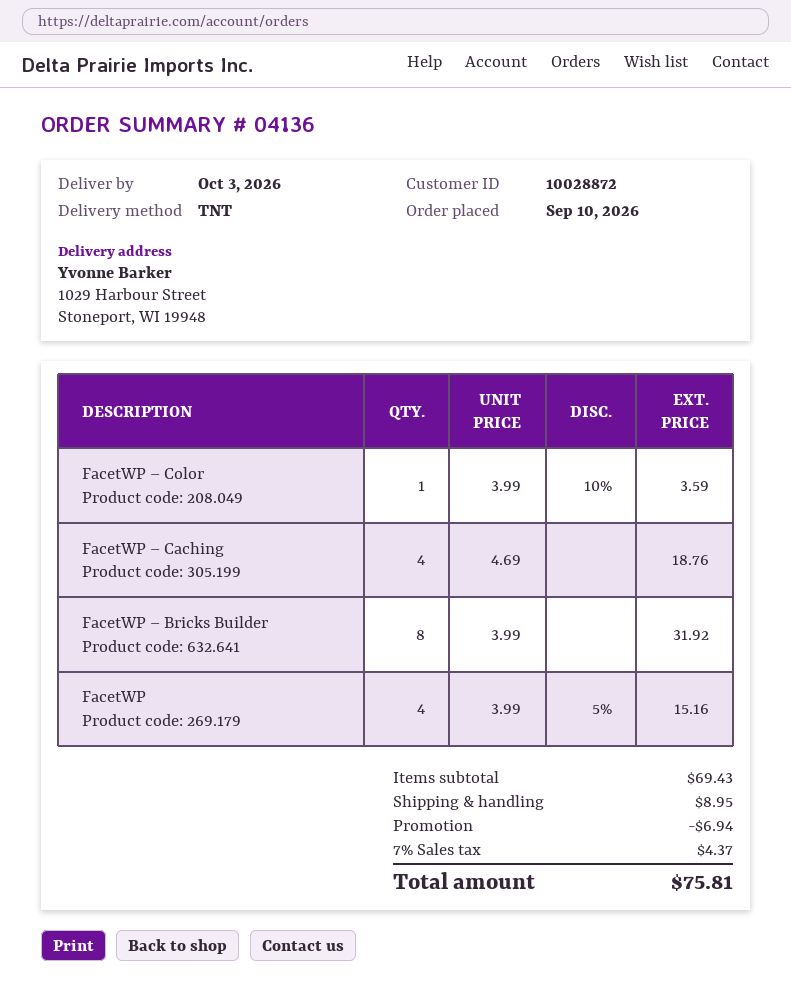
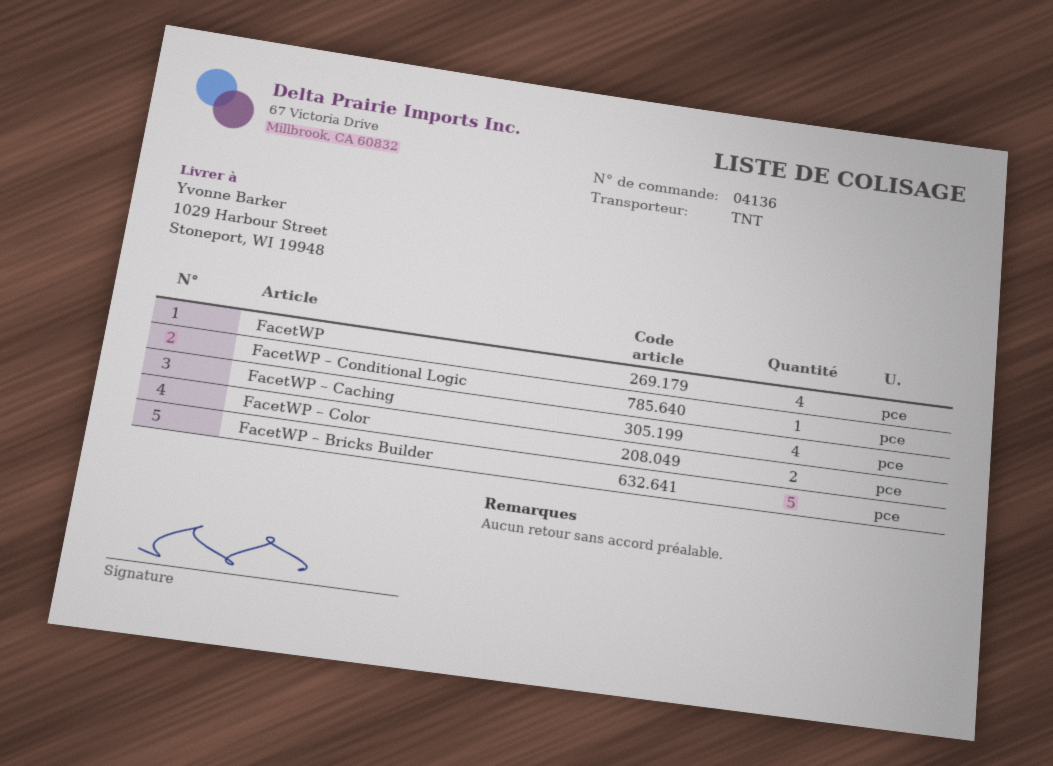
FacetWP – Color: 1 -> 2
FacetWP – Bricks Builder: 8 -> 5
FacetWP – Conditional Logic: none -> 1

